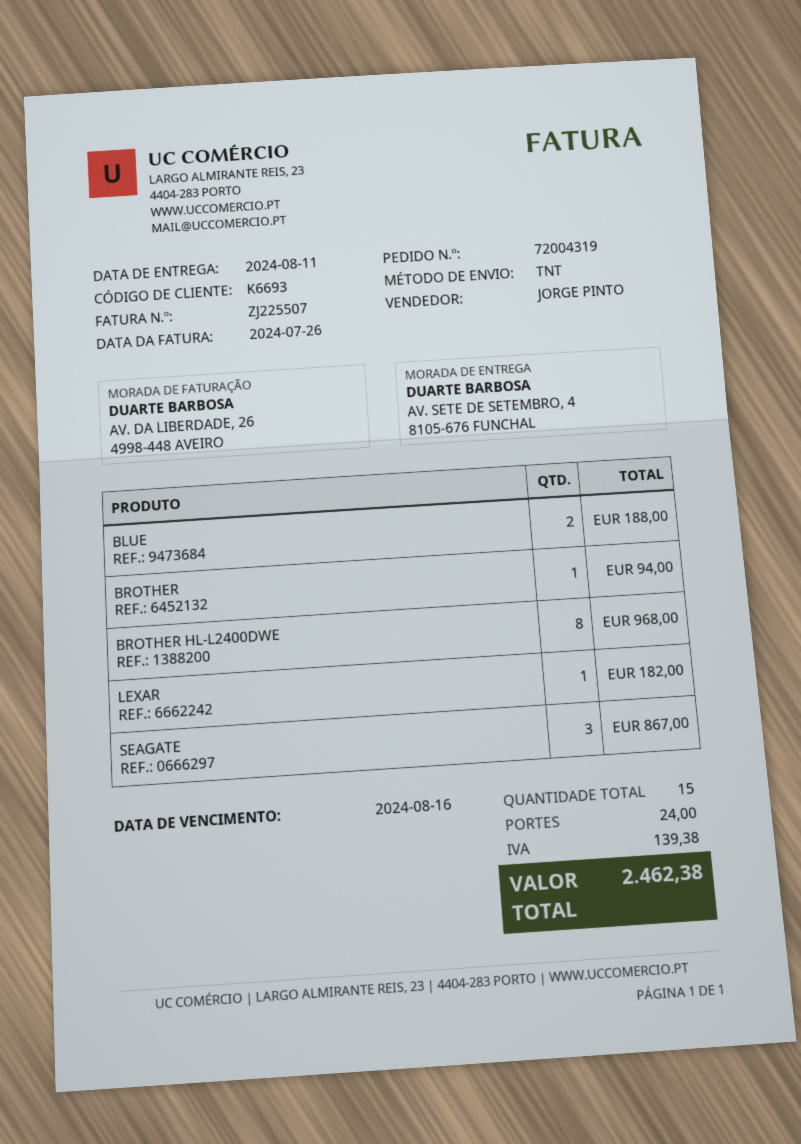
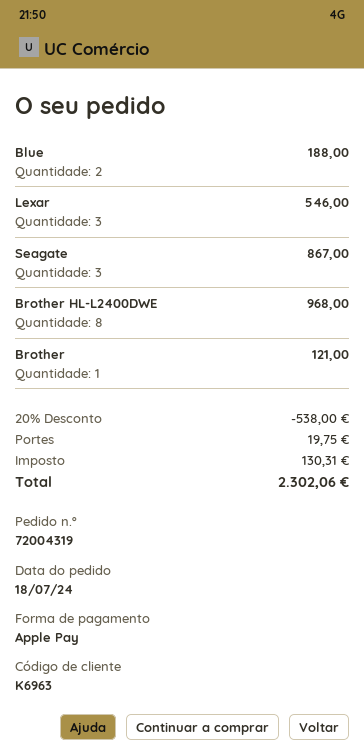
customer number: K6693 -> K6963
BROTHER: 1 for 94.00 -> 1 for 121.00
LEXAR: 1 for 182.00 -> 3 for 546.00
discount: none -> 20% = 538.00
shipping: 24.00 -> 19.75
tax: 139.38 -> 130.31
total: 2462.38 -> 2302.06

